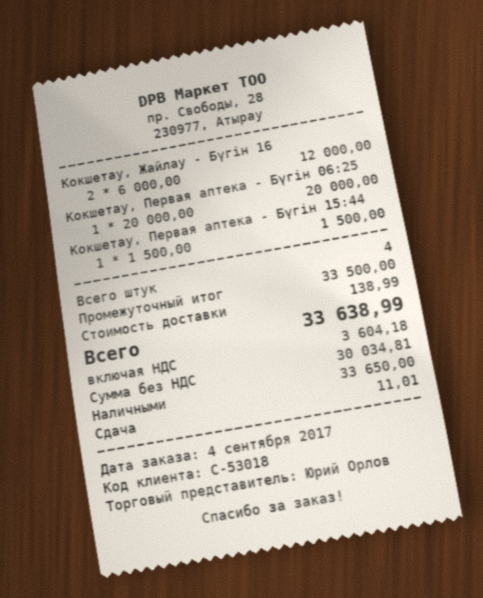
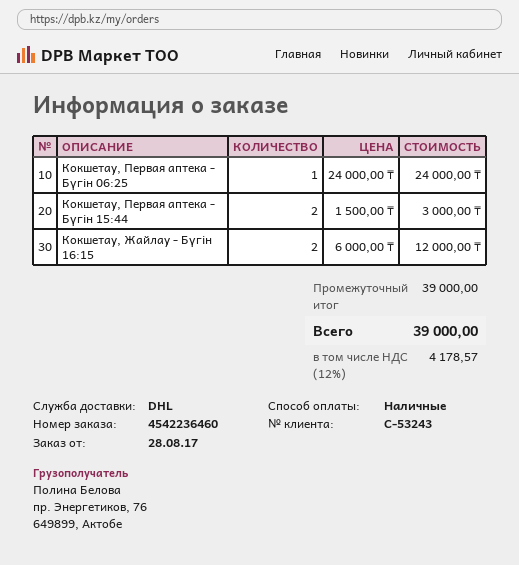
order date: 2017-09-04 -> 2017-08-28
customer number: C-53018 -> C-53243
Кокшетау, Первая аптека - Бүгін 06:25: 1 x 20000.00 = 20000.00 -> 1 x 24000.00 = 24000.00
Кокшетау, Первая аптека - Бүгін 15:44: 1 x 1500.00 = 1500.00 -> 2 x 1500.00 = 3000.00
subtotal: 33500.00 -> 39000.00
shipping: 138.99 -> none
tax: 3604.18 -> 4178.57
total: 33638.99 -> 39000.00

